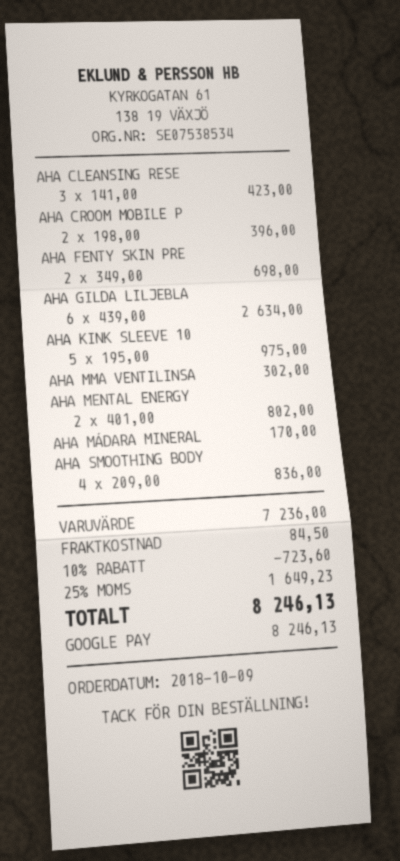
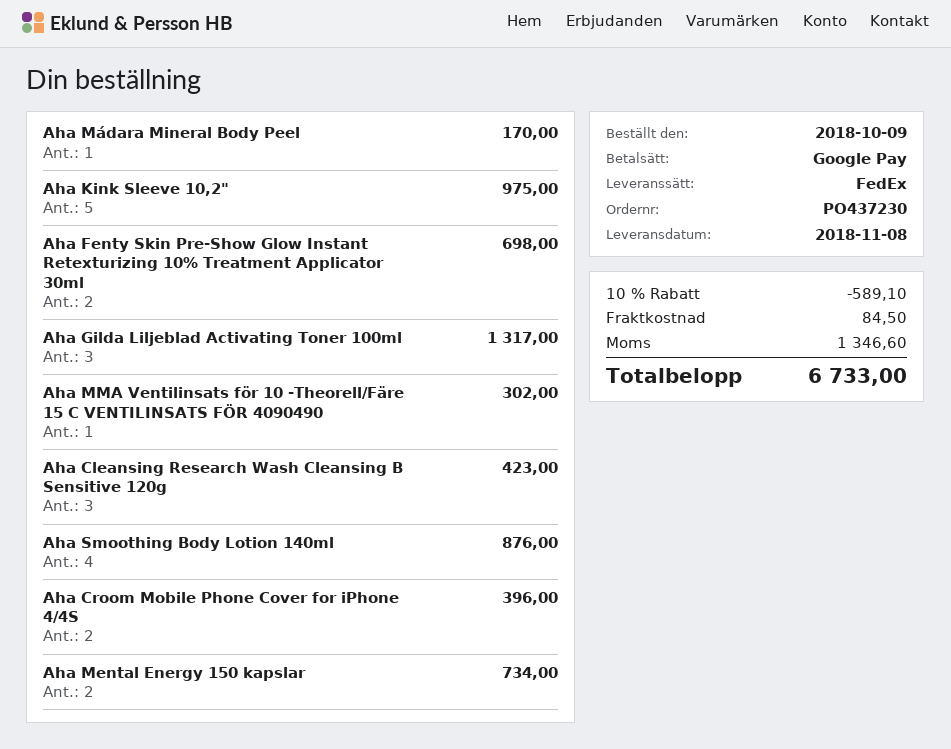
AHA GILDA LILJEBLA: 6 for 2634.00 -> 3 for 1317.00
AHA MENTAL ENERGY: 2 for 802.00 -> 2 for 734.00
AHA SMOOTHING BODY: 4 for 836.00 -> 4 for 876.00
discount: 10% = 723.60 -> 10% = 589.10
tax: 1649.23 -> 1346.60
total: 8246.13 -> 6733.00

